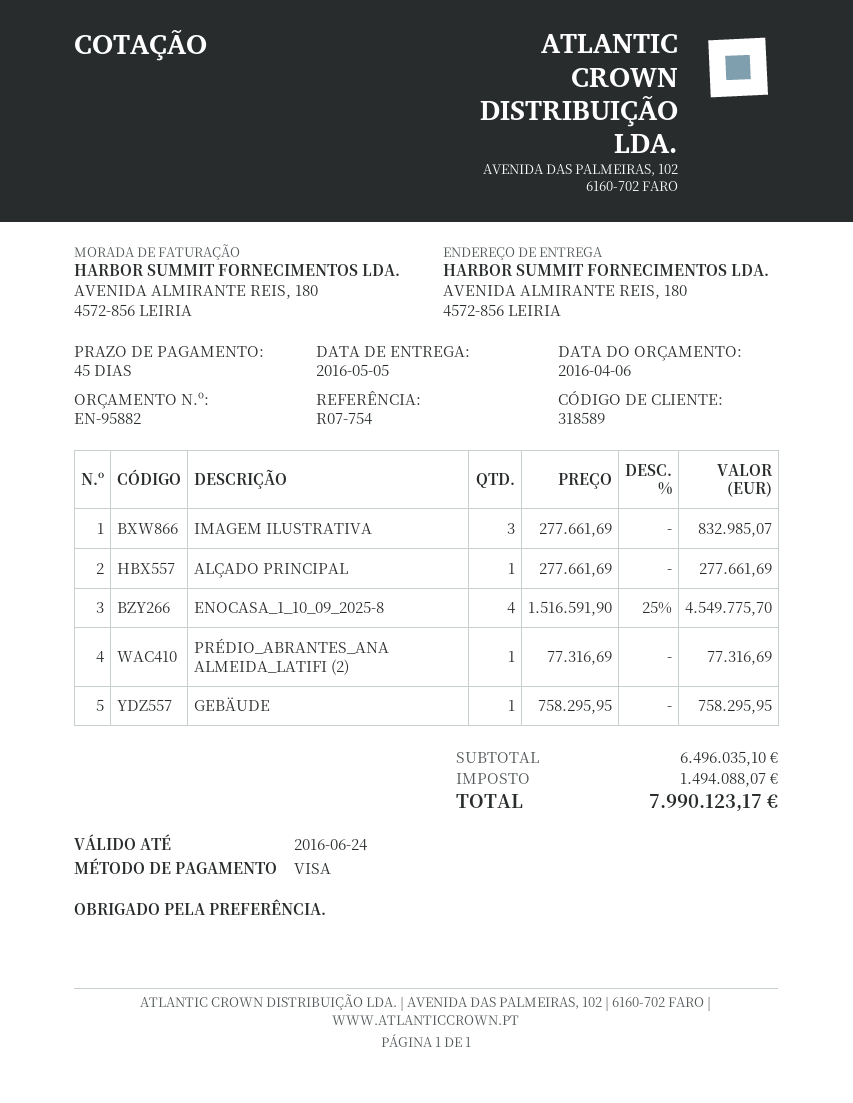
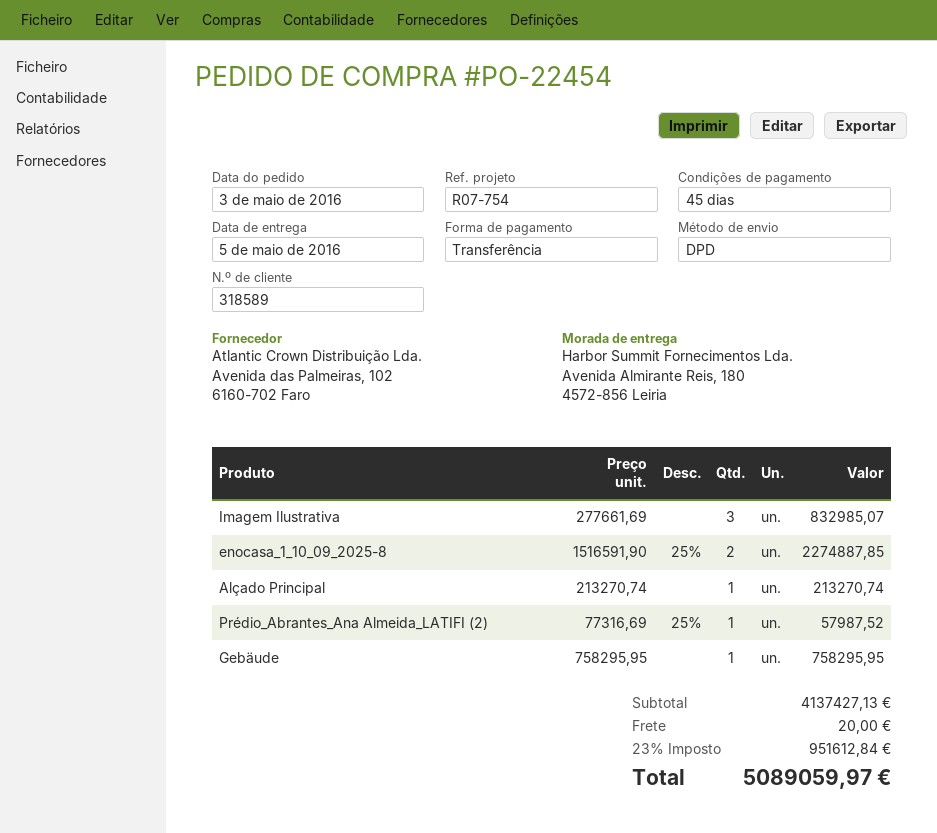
payment method: Visa -> bank transfer
ALÇADO PRINCIPAL: 1 x 277661.69 = 277661.69 -> 1 x 213270.74 = 213270.74
ENOCASA_1_10_09_2025-8: 4 x 1516591.90 - 25% = 4549775.70 -> 2 x 1516591.90 - 25% = 2274887.85
PRÉDIO_ABRANTES_ANA ALMEIDA_LATIFI (2): 1 x 77316.69 = 77316.69 -> 1 x 77316.69 - 25% = 57987.52
subtotal: 6496035.10 -> 4137427.13
shipping: none -> 20.00
tax: 1494088.07 -> 951612.84
total: 7990123.17 -> 5089059.97

